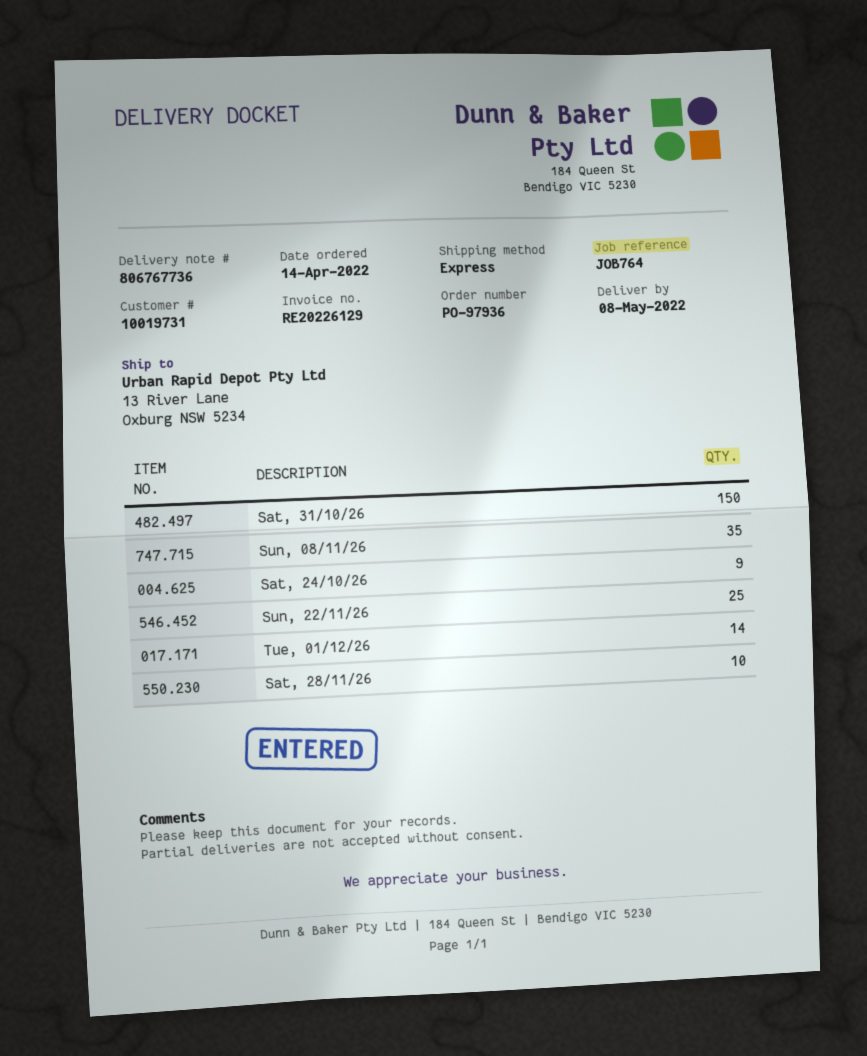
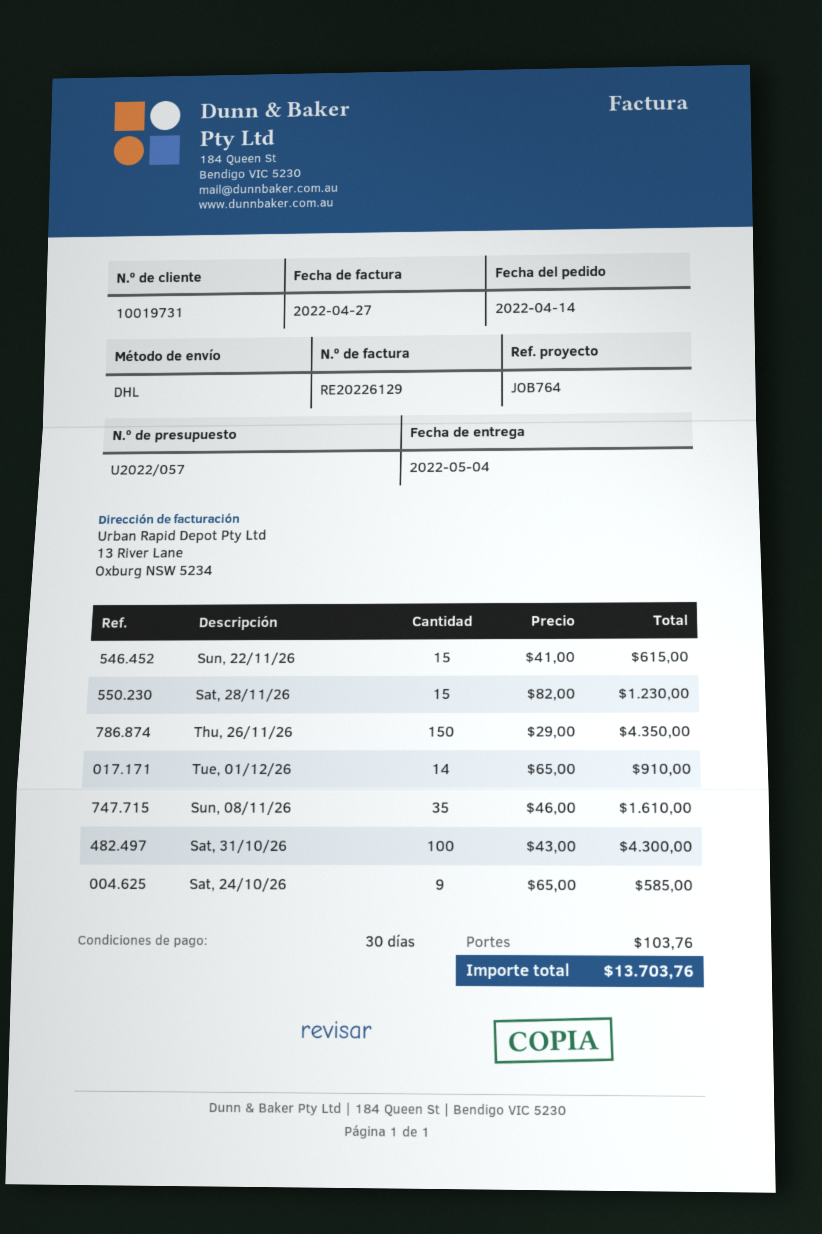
delivery date: 2022-05-08 -> 2022-05-04
shipping method: express -> DHL
Sat, 31/10/26: 150 -> 100
Sun, 22/11/26: 25 -> 15
Sat, 28/11/26: 10 -> 15
Thu, 26/11/26: none -> 150

